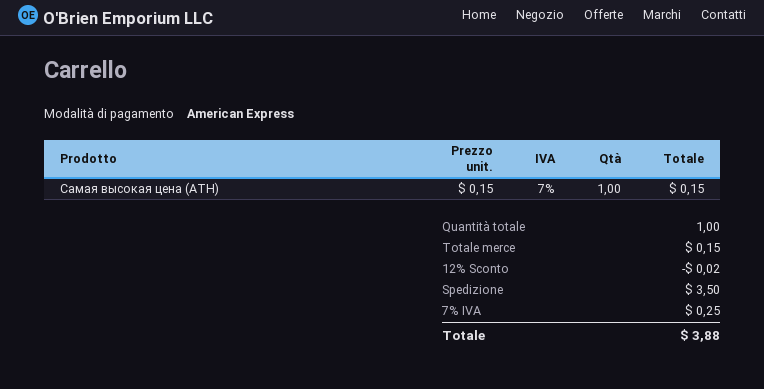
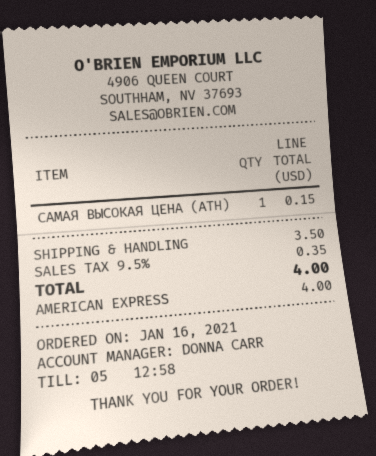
discount: 12% = 0.02 -> none
tax: 7% = 0.25 -> 9.5% = 0.35
total: 3.88 -> 4.00

